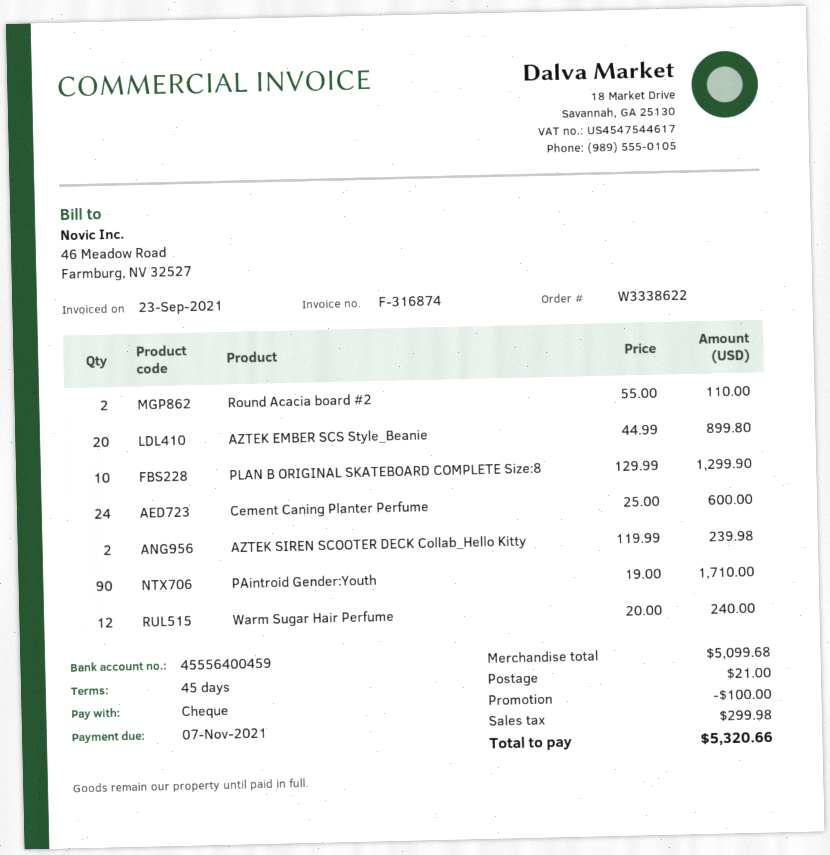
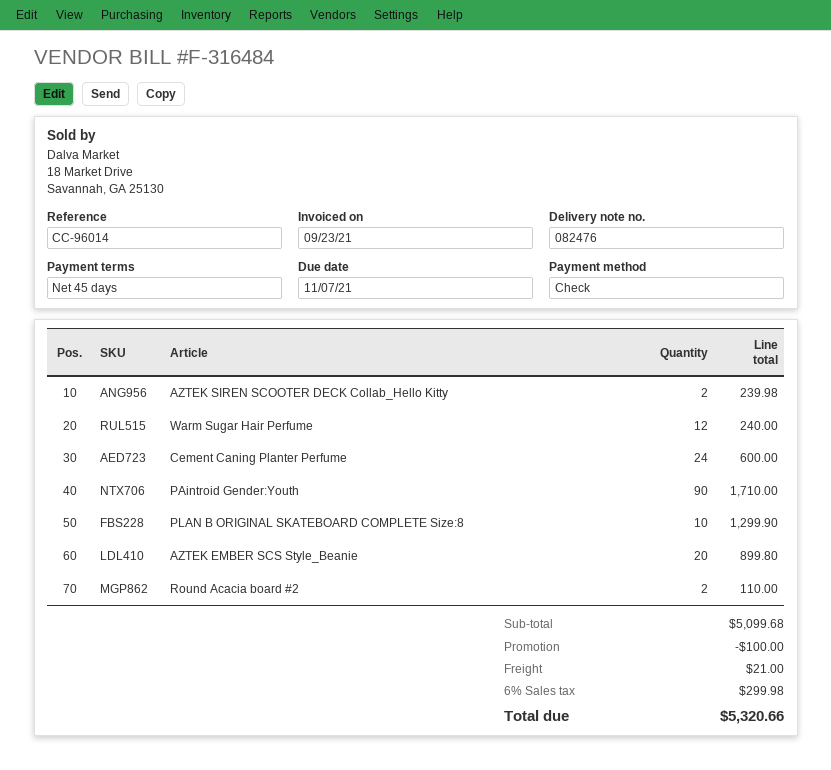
invoice number: F-316874 -> F-316484

